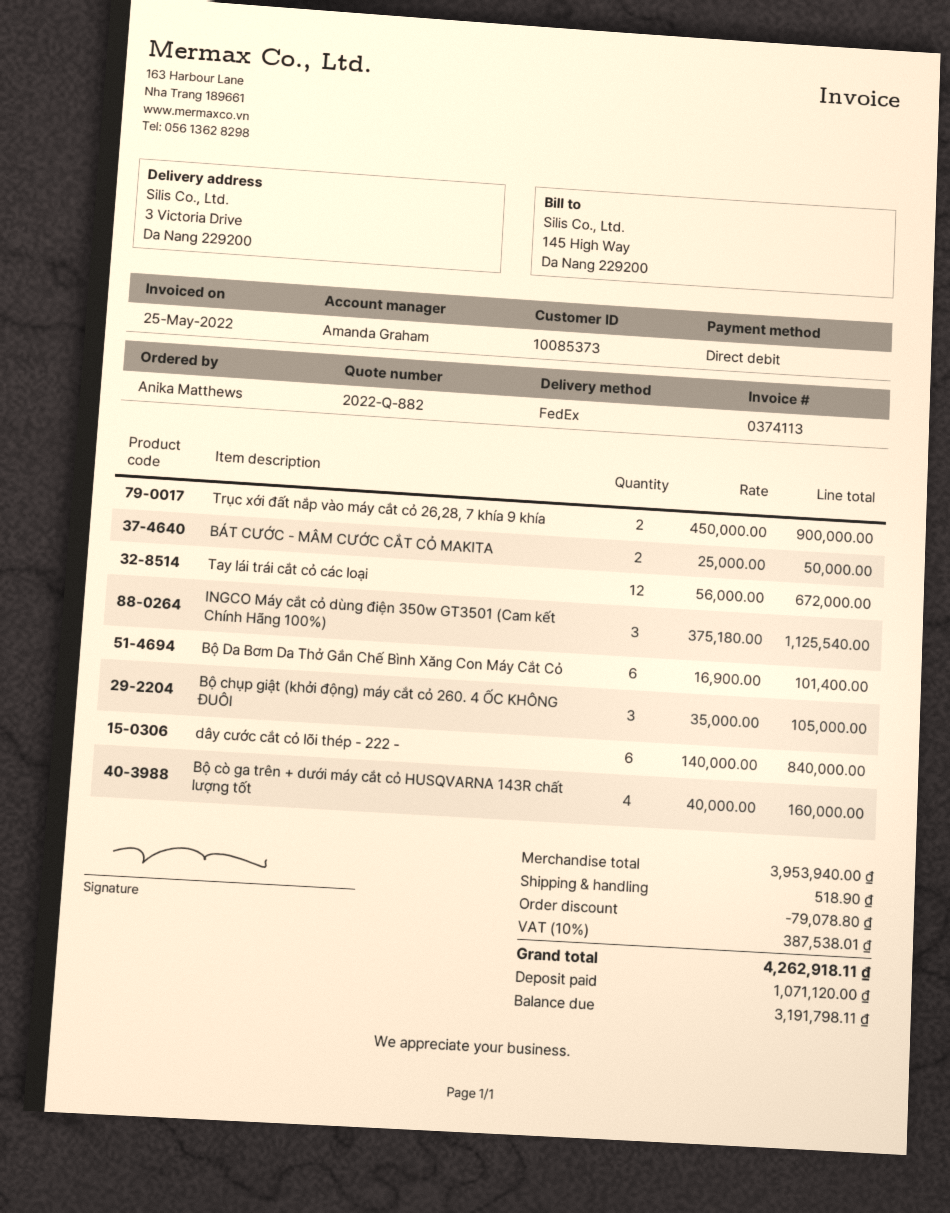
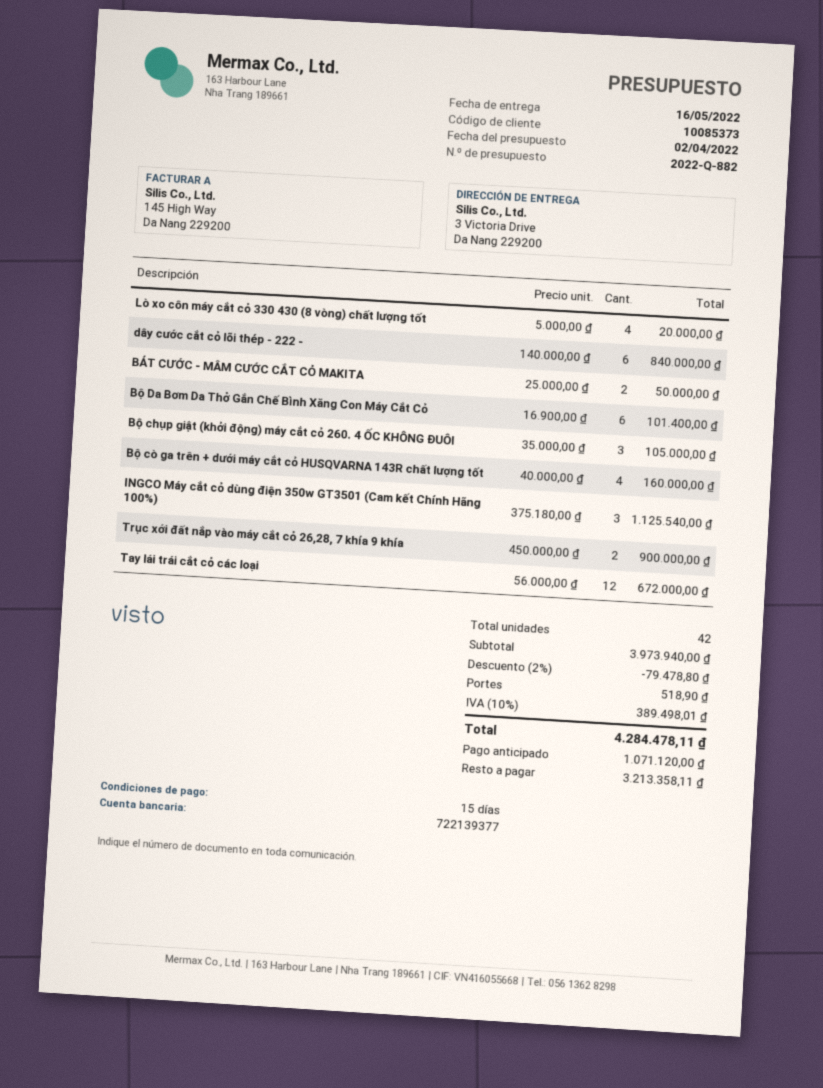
Lò xo côn máy cắt cỏ 330 430 (8 vòng) chất lượng tốt: none -> 4 x 5000.00 = 20000.00
subtotal: 3953940.00 -> 3973940.00
discount: 79078.80 -> 79478.80
tax: 10% = 387538.01 -> 10% = 389498.01
total: 4262918.11 -> 4284478.11
balance: 3191798.11 -> 3213358.11

